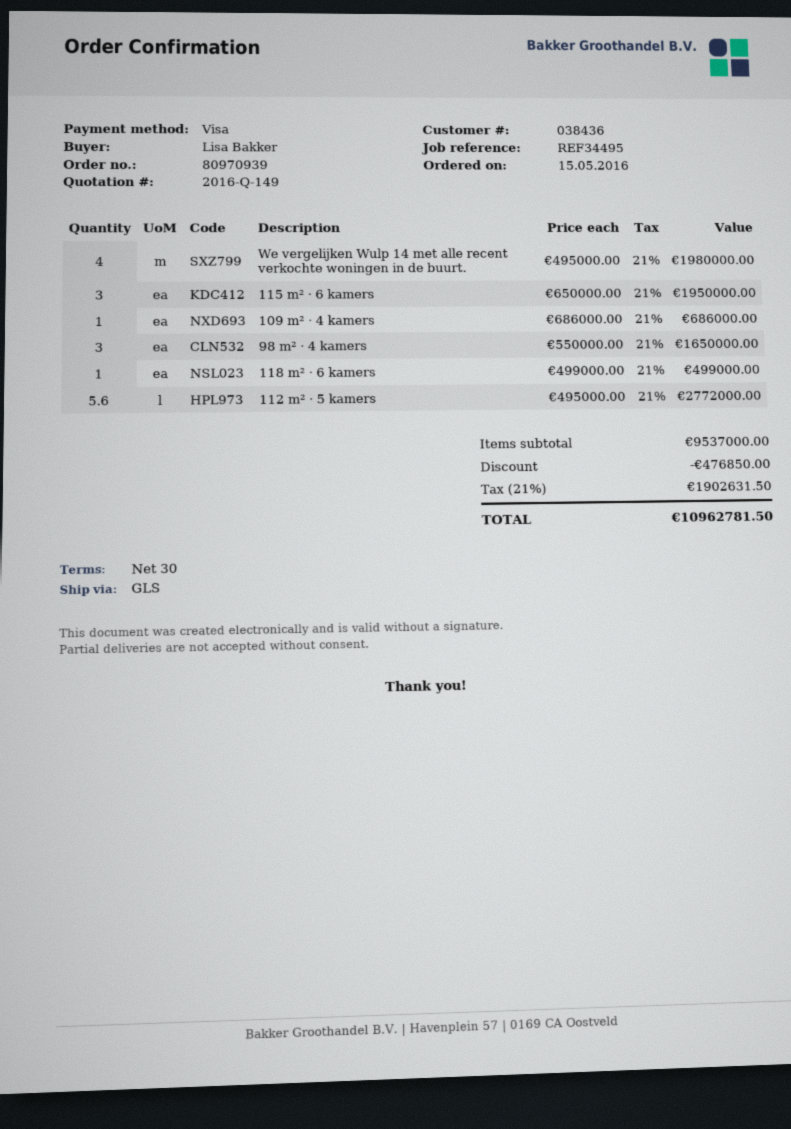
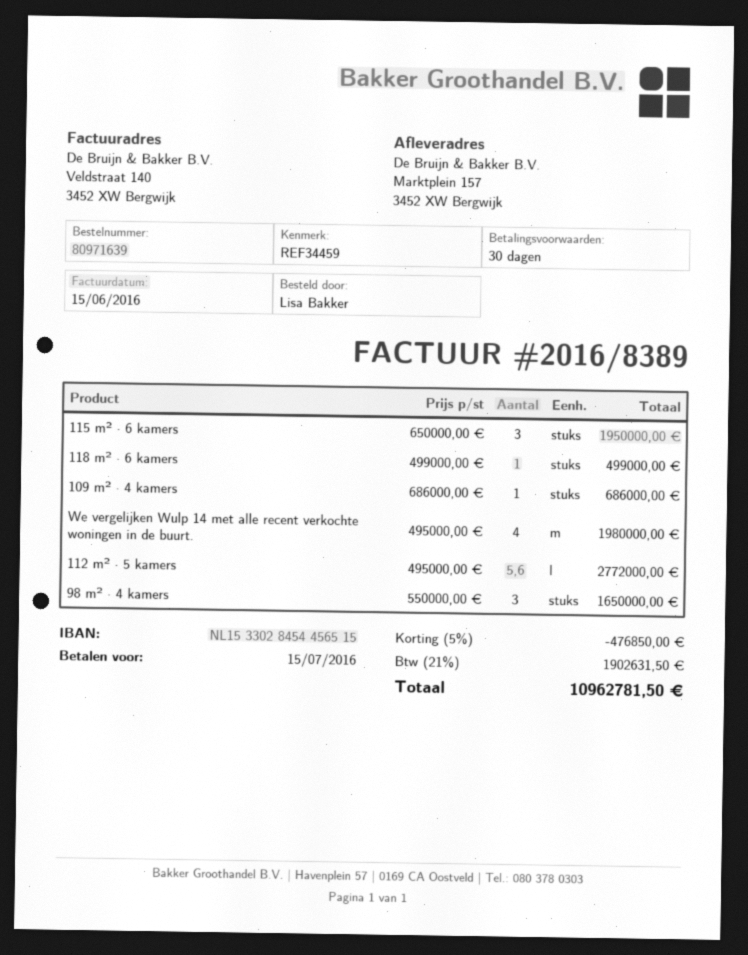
order number: 80970939 -> 80971639
reference: REF34495 -> REF34459

